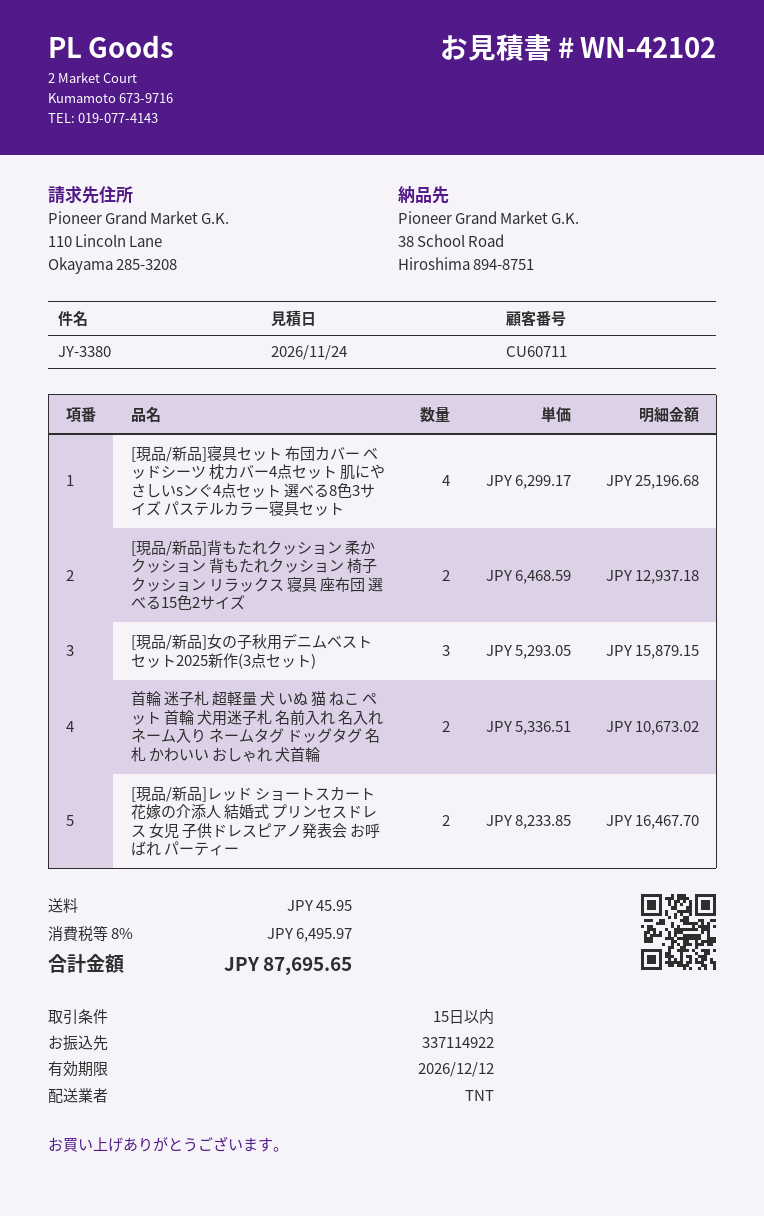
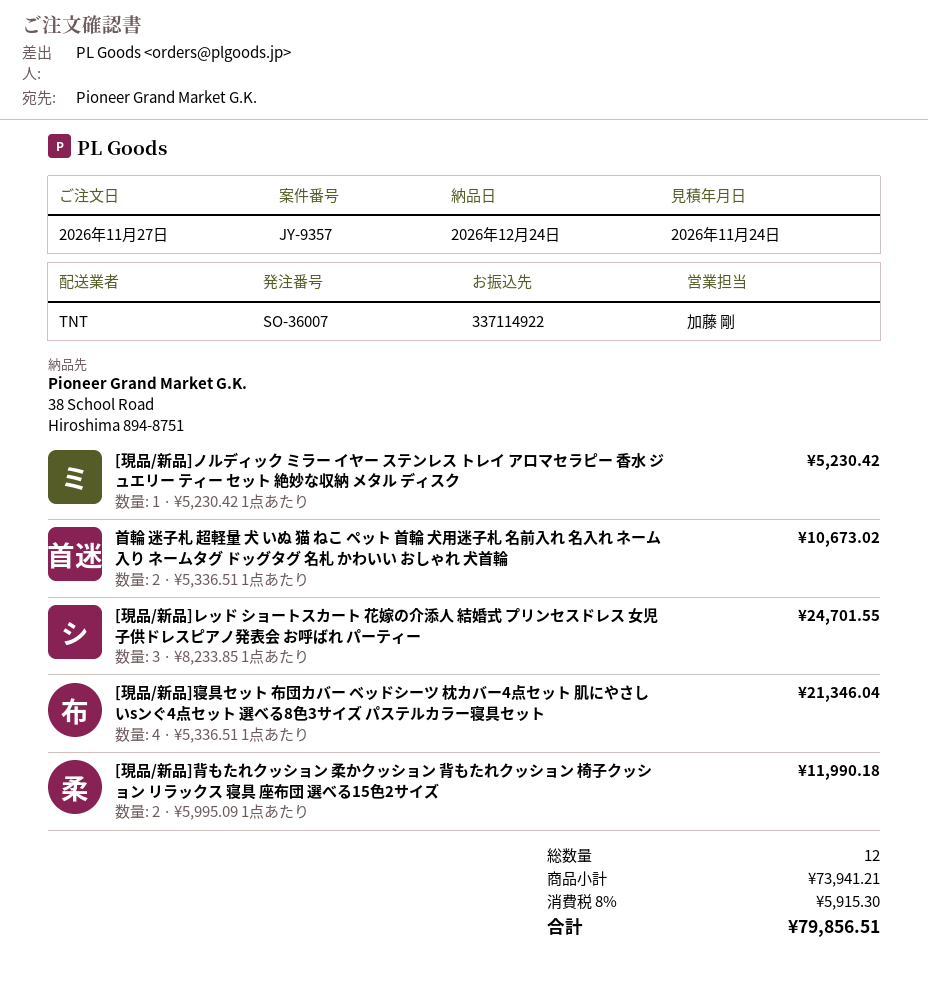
reference: JY-3380 -> JY-9357
[現品/新品]寝具セット 布団カバー ベッドシーツ 枕カバー4点セット 肌にやさしいsンぐ4点セット 選べる8色3サイズ パステルカラー寝具セット: 4 x 6299.17 = 25196.68 -> 4 x 5336.51 = 21346.04
[現品/新品]背もたれクッション 柔かクッション 背もたれクッション 椅子クッション リラックス 寝具 座布団 選べる15色2サイズ: 2 x 6468.59 = 12937.18 -> 2 x 5995.09 = 11990.18
[現品/新品]女の子秋用デニムベストセット2025新作(3点セット): 3 x 5293.05 = 15879.15 -> none
[現品/新品]レッド ショートスカート 花嫁の介添人 結婚式 プリンセスドレス 女児 子供ドレスピアノ発表会 お呼ばれ パーティー: 2 x 8233.85 = 16467.70 -> 3 x 8233.85 = 24701.55
[現品/新品]ノルディック ミラー イヤー ステンレス トレイ アロマセラピー 香水 ジュエリー ティー セット 絶妙な収納 メタル ディスク: none -> 1 x 5230.42 = 5230.42
shipping: 45.95 -> none
tax: 8% = 6495.97 -> 8% = 5915.30
total: 87695.65 -> 79856.51

